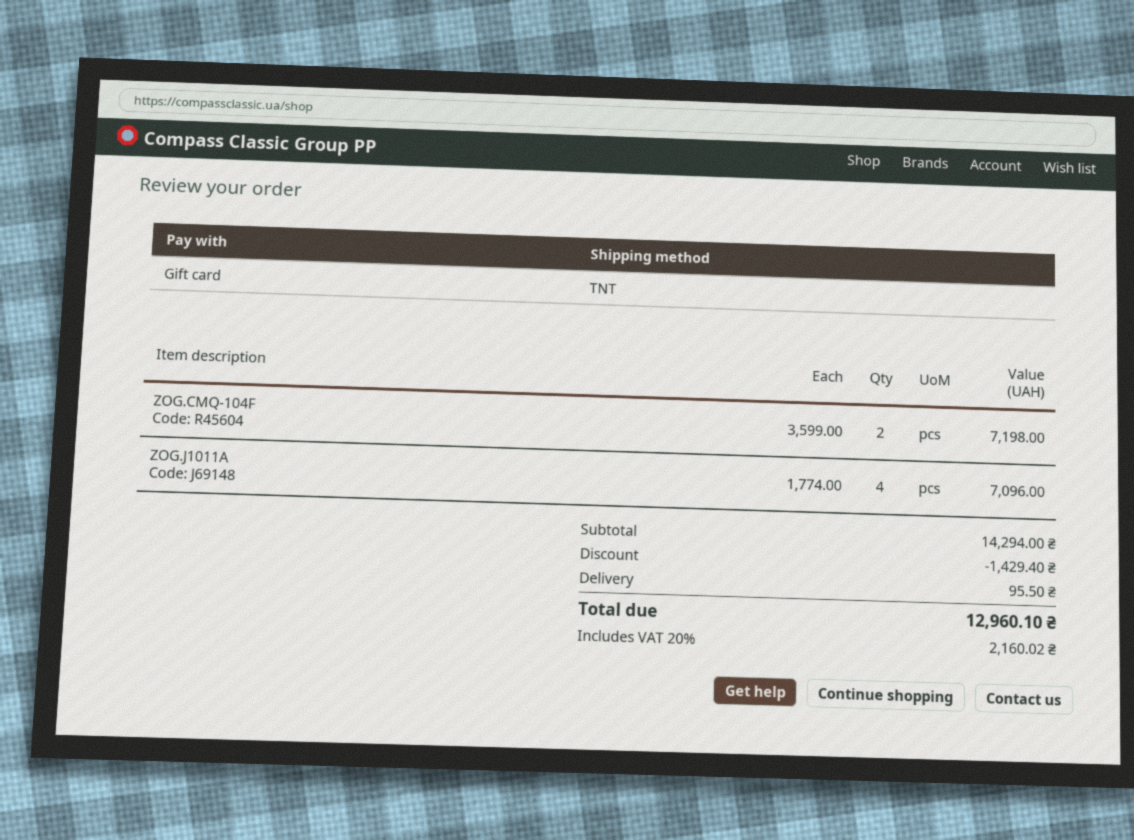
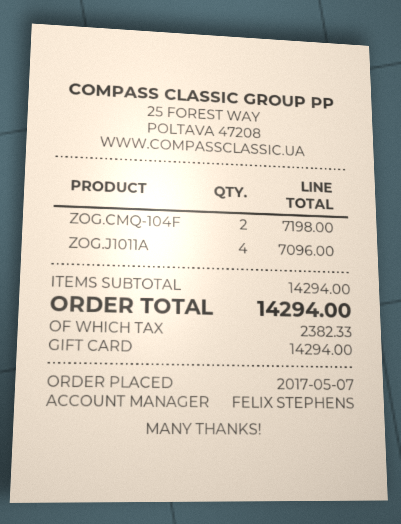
discount: 1429.40 -> none
shipping: 95.50 -> none
tax: 2160.02 -> 2382.33
total: 12960.10 -> 14294.00

